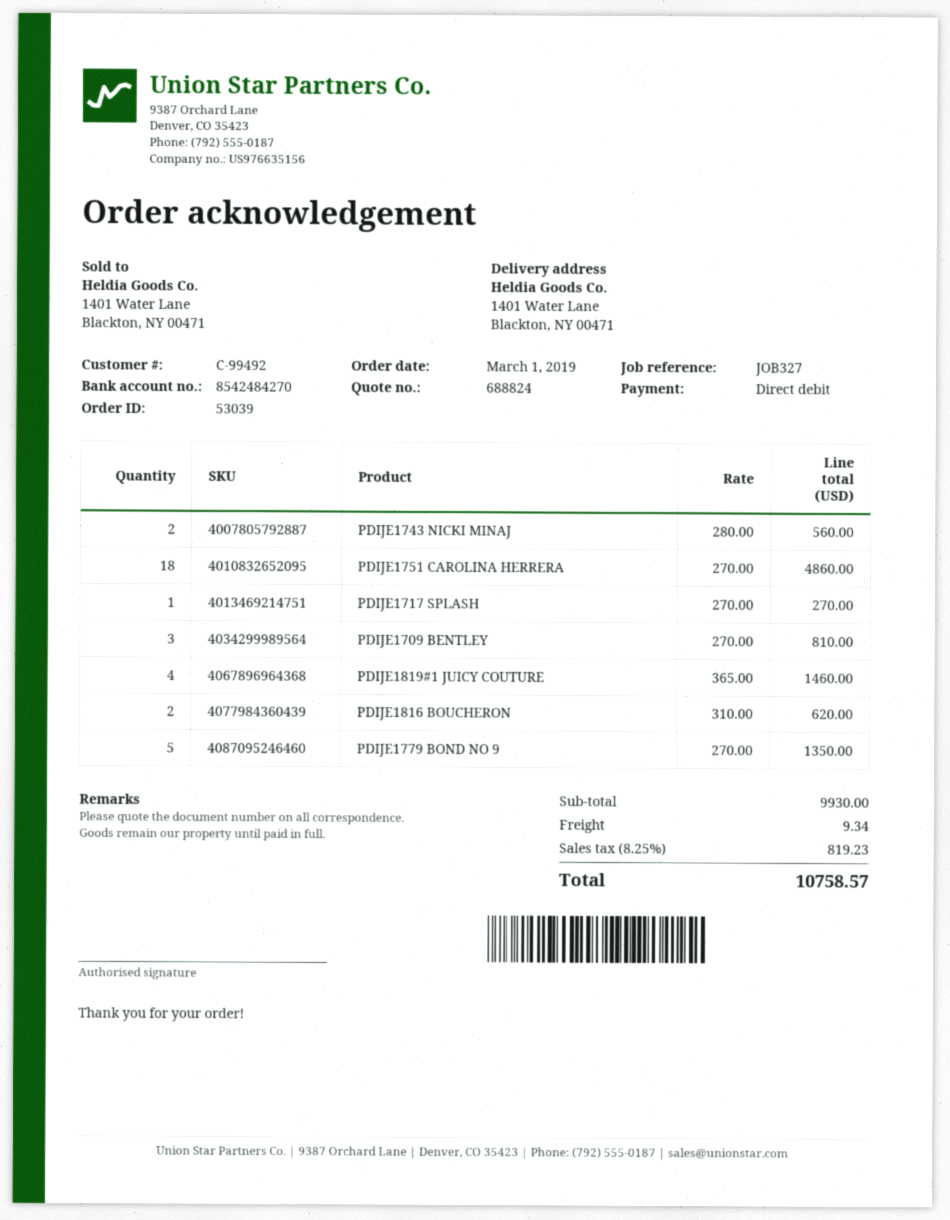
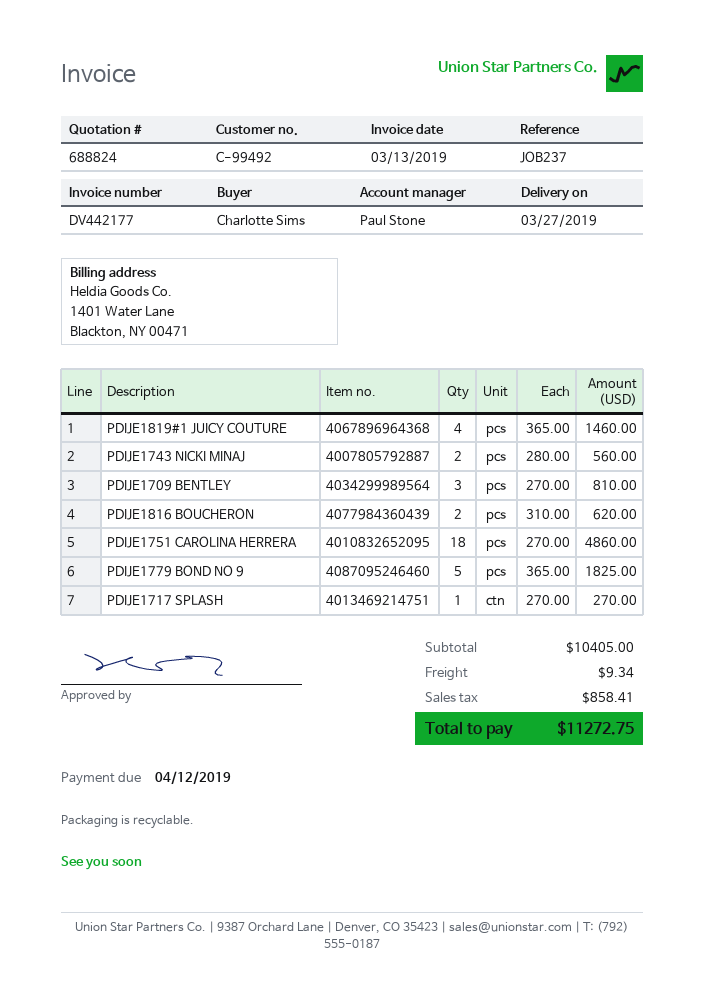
reference: JOB327 -> JOB237
PDIJE1779 BOND NO 9: 5 x 270.00 = 1350.00 -> 5 x 365.00 = 1825.00
subtotal: 9930.00 -> 10405.00
tax: 819.23 -> 858.41
total: 10758.57 -> 11272.75

